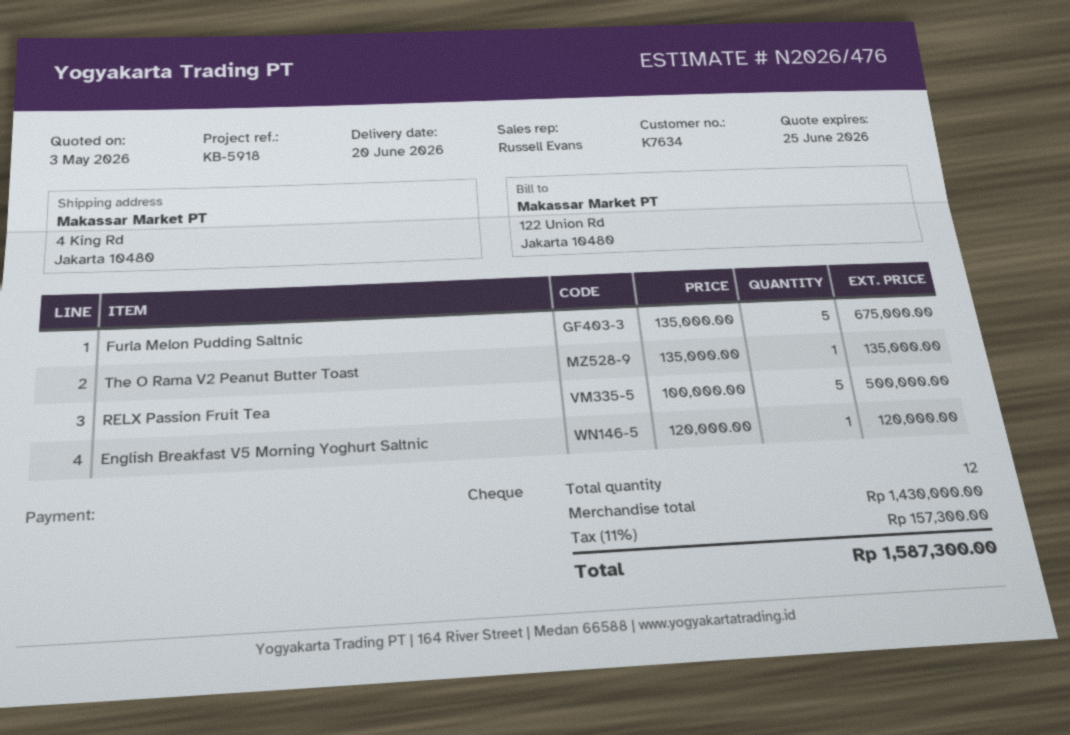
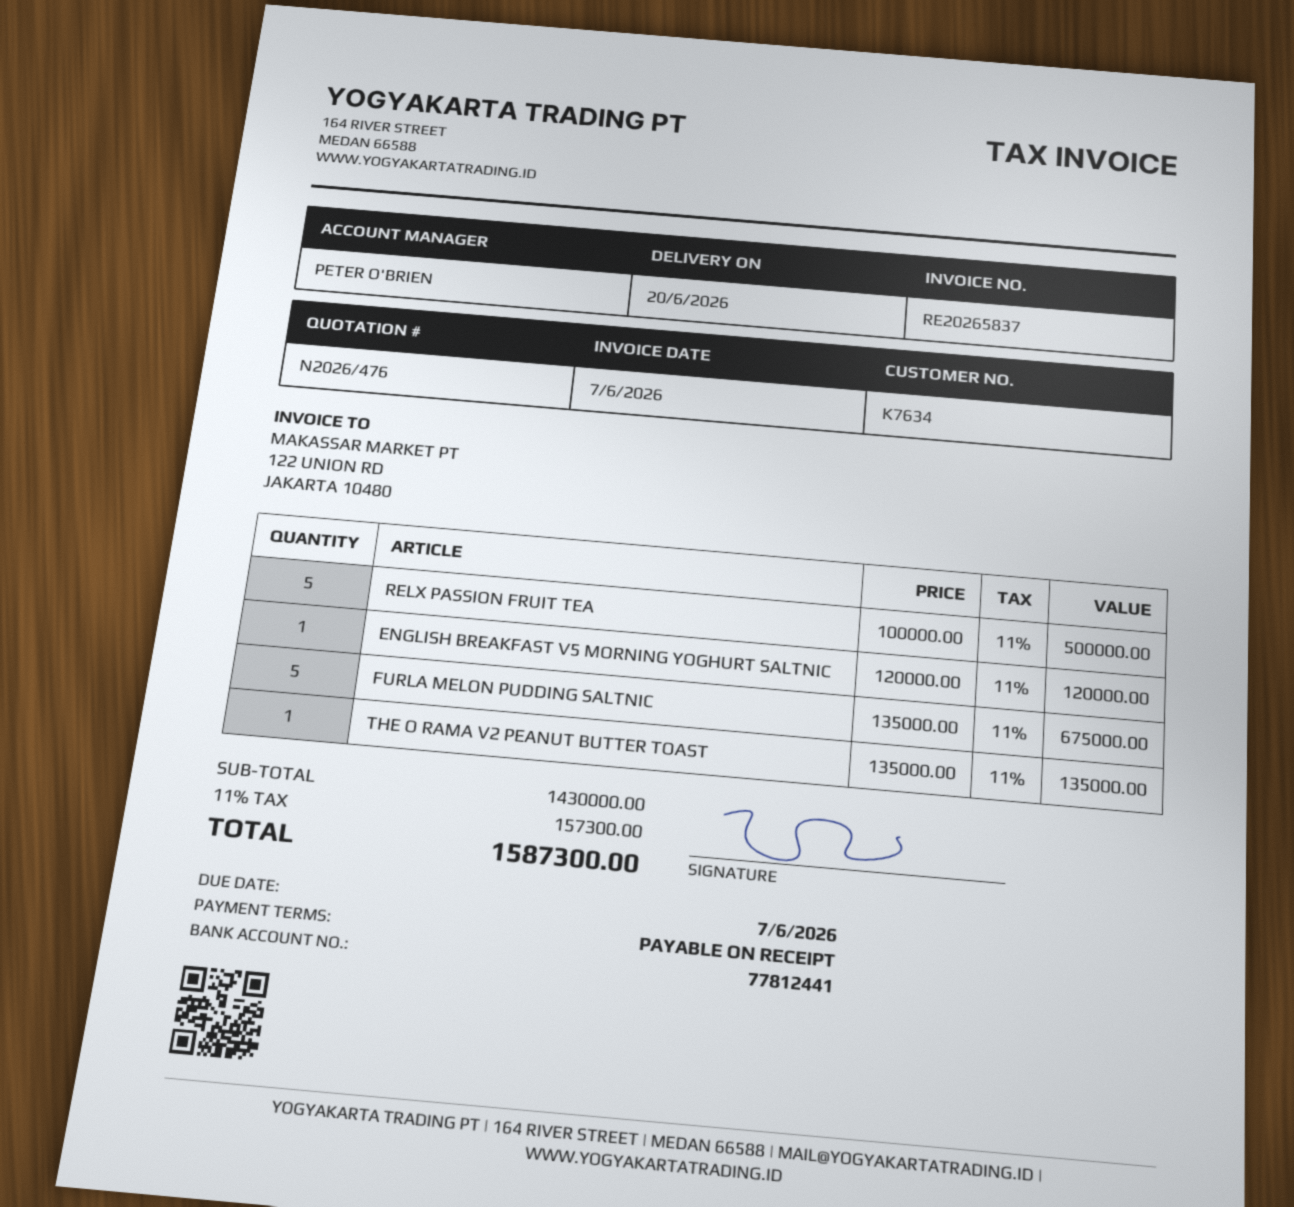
sales rep: Russell Evans -> PETER O'BRIEN

